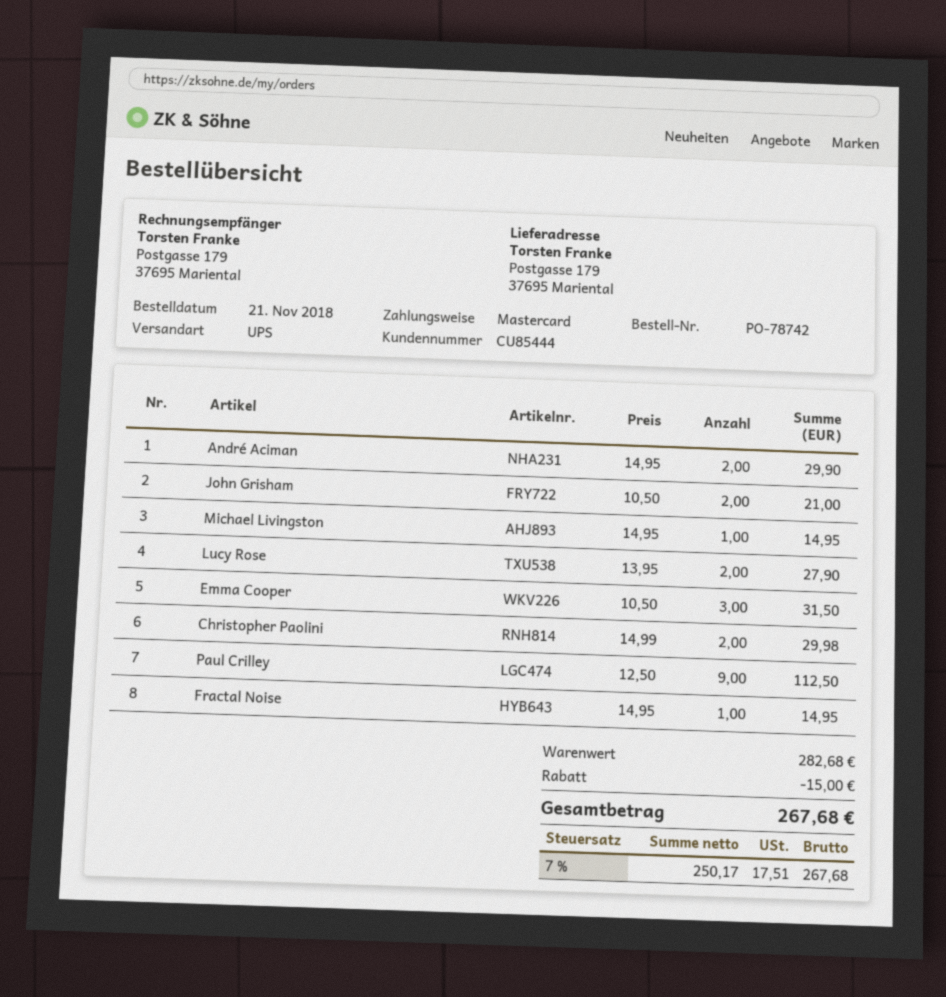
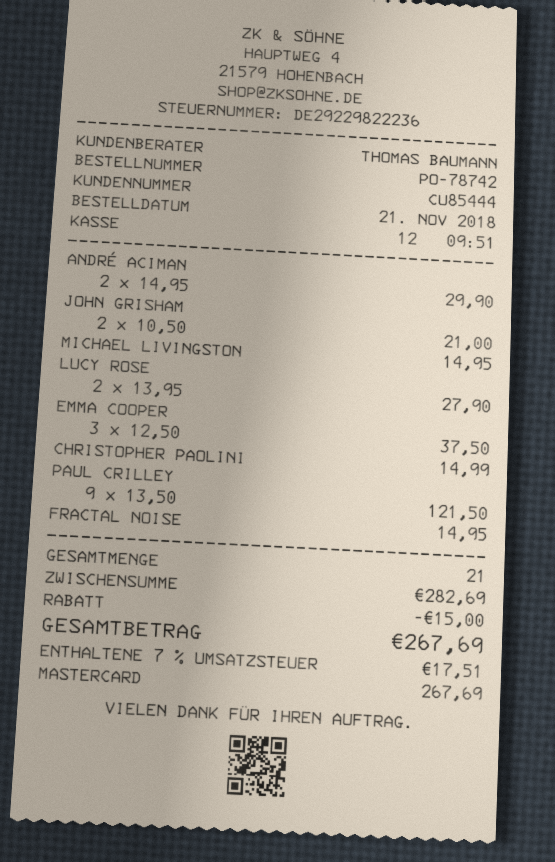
Emma Cooper: 3 x 10.50 = 31.50 -> 3 x 12.50 = 37.50
Christopher Paolini: 2 x 14.99 = 29.98 -> 1 x 14.99 = 14.99
Paul Crilley: 9 x 12.50 = 112.50 -> 9 x 13.50 = 121.50
subtotal: 282.68 -> 282.69
total: 267.68 -> 267.69

